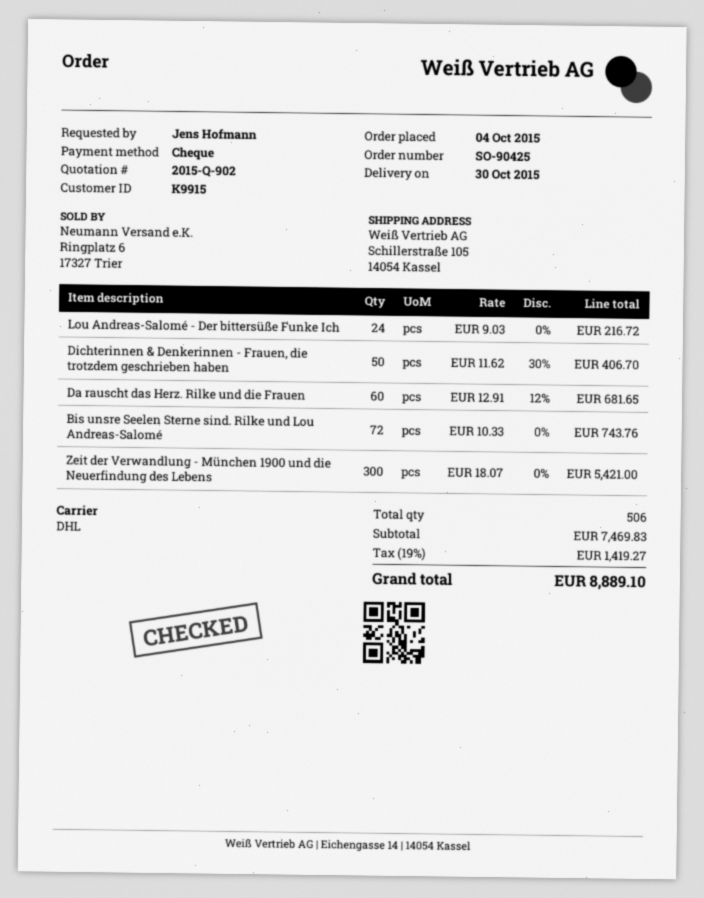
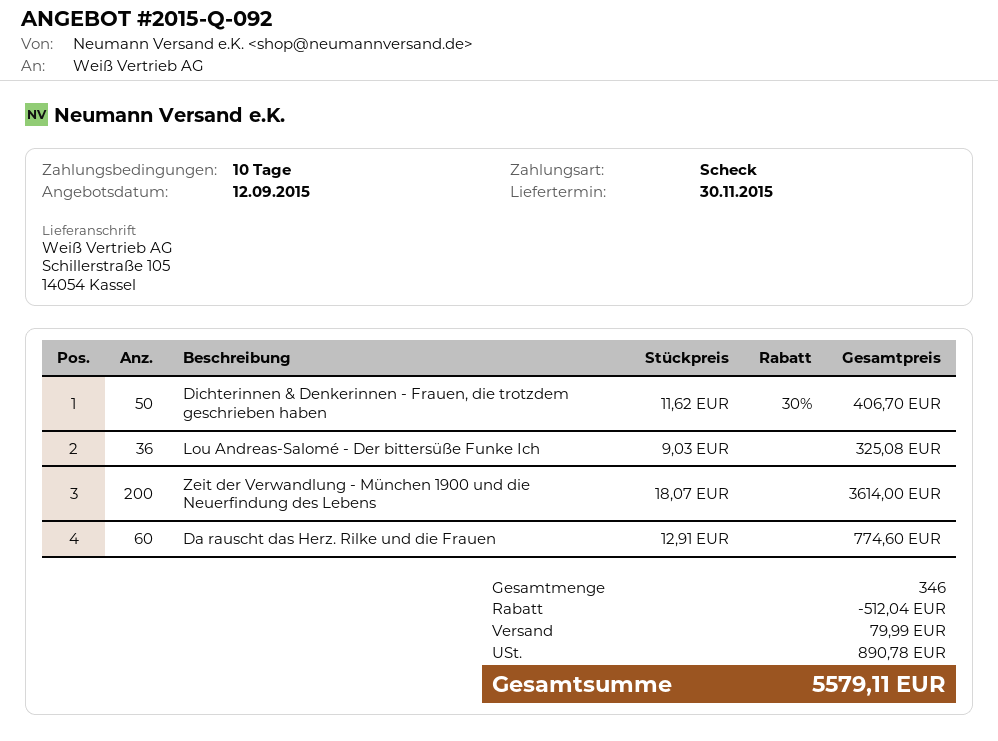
quote number: 2015-Q-902 -> 2015-Q-092
delivery date: 2015-10-30 -> 2015-11-30
Lou Andreas-Salomé - Der bittersüße Funke Ich: 24 x 9.03 = 216.72 -> 36 x 9.03 = 325.08
Da rauscht das Herz. Rilke und die Frauen: 60 x 12.91 - 12% = 681.65 -> 60 x 12.91 = 774.60
Bis unsre Seelen Sterne sind. Rilke und Lou Andreas-Salomé: 72 x 10.33 = 743.76 -> none
Zeit der Verwandlung - München 1900 und die Neuerfindung des Lebens: 300 x 18.07 = 5421.00 -> 200 x 18.07 = 3614.00
total quantity: 506 -> 346
discount: none -> 512.04
shipping: none -> 79.99
tax: 1419.27 -> 890.78
total: 8889.10 -> 5579.11

